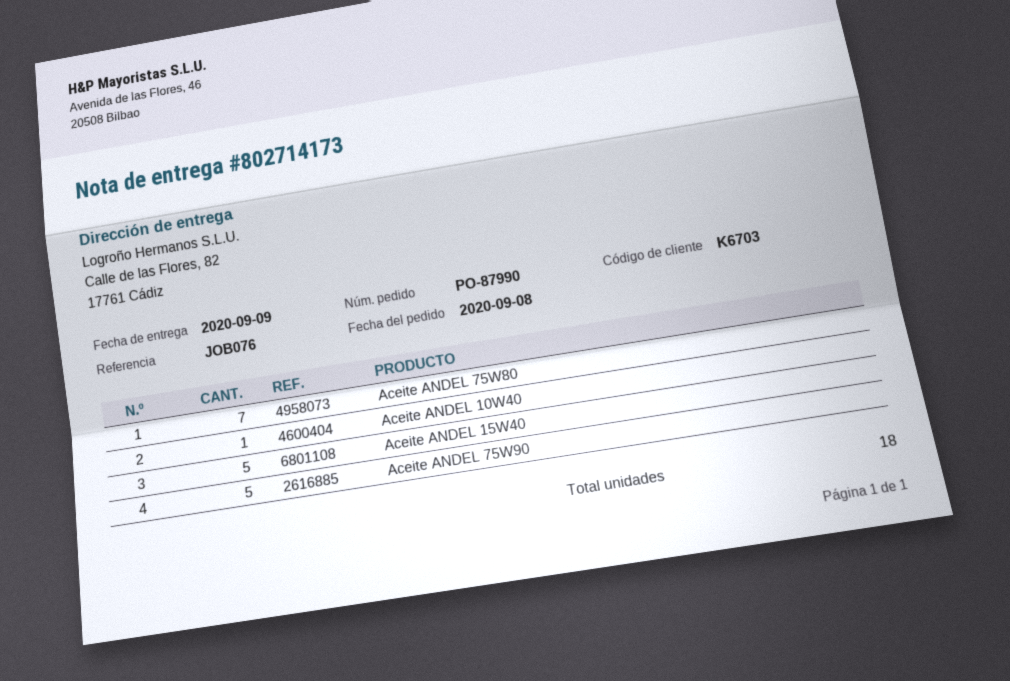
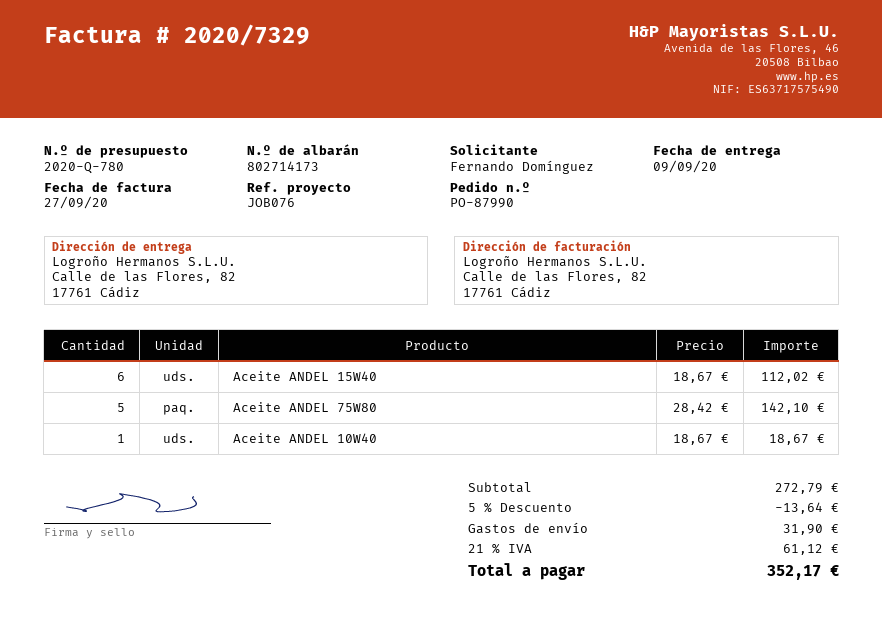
Aceite ANDEL 75W80: 7 -> 5
Aceite ANDEL 15W40: 5 -> 6
Aceite ANDEL 75W90: 5 -> none

